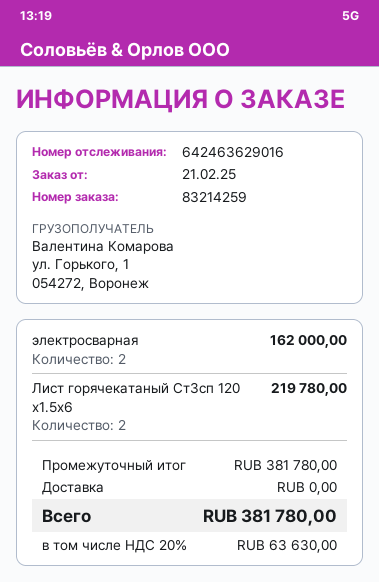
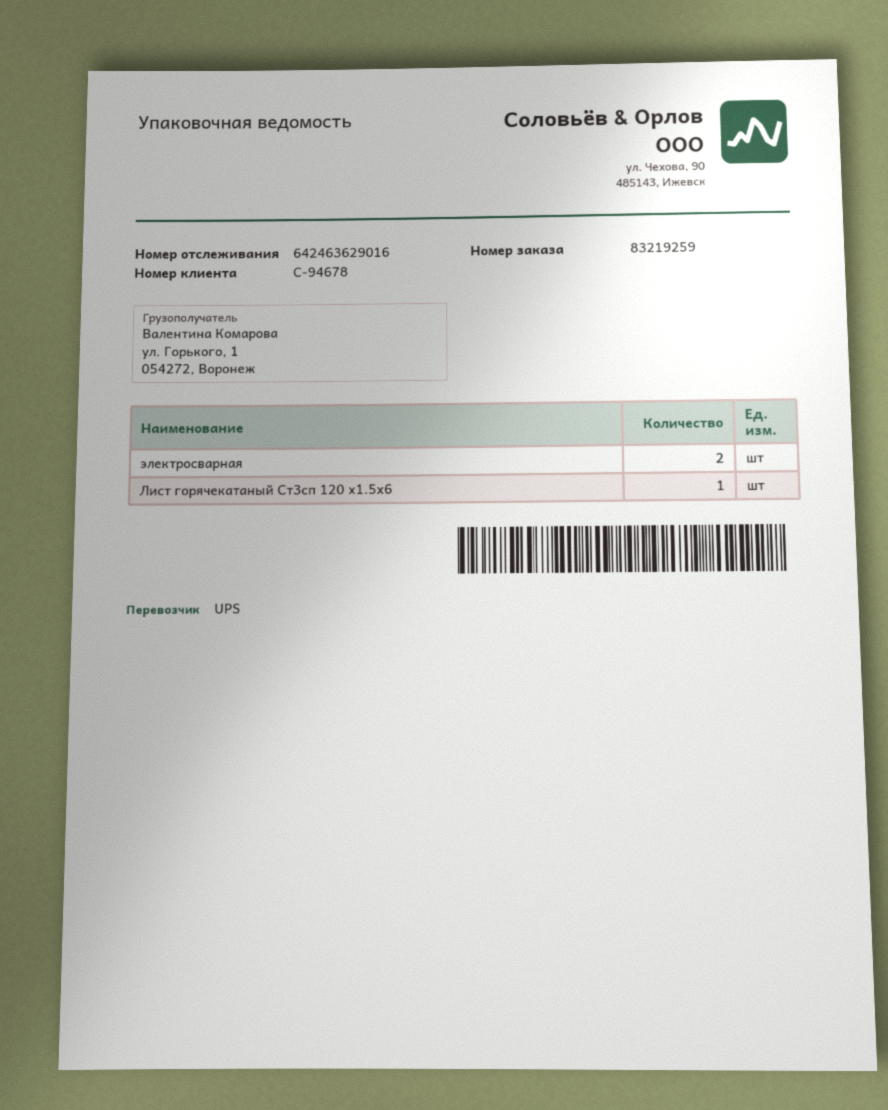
order number: 83214259 -> 83219259
Лист горячекатаный Ст3сп 120 х1.5х6: 2 -> 1

